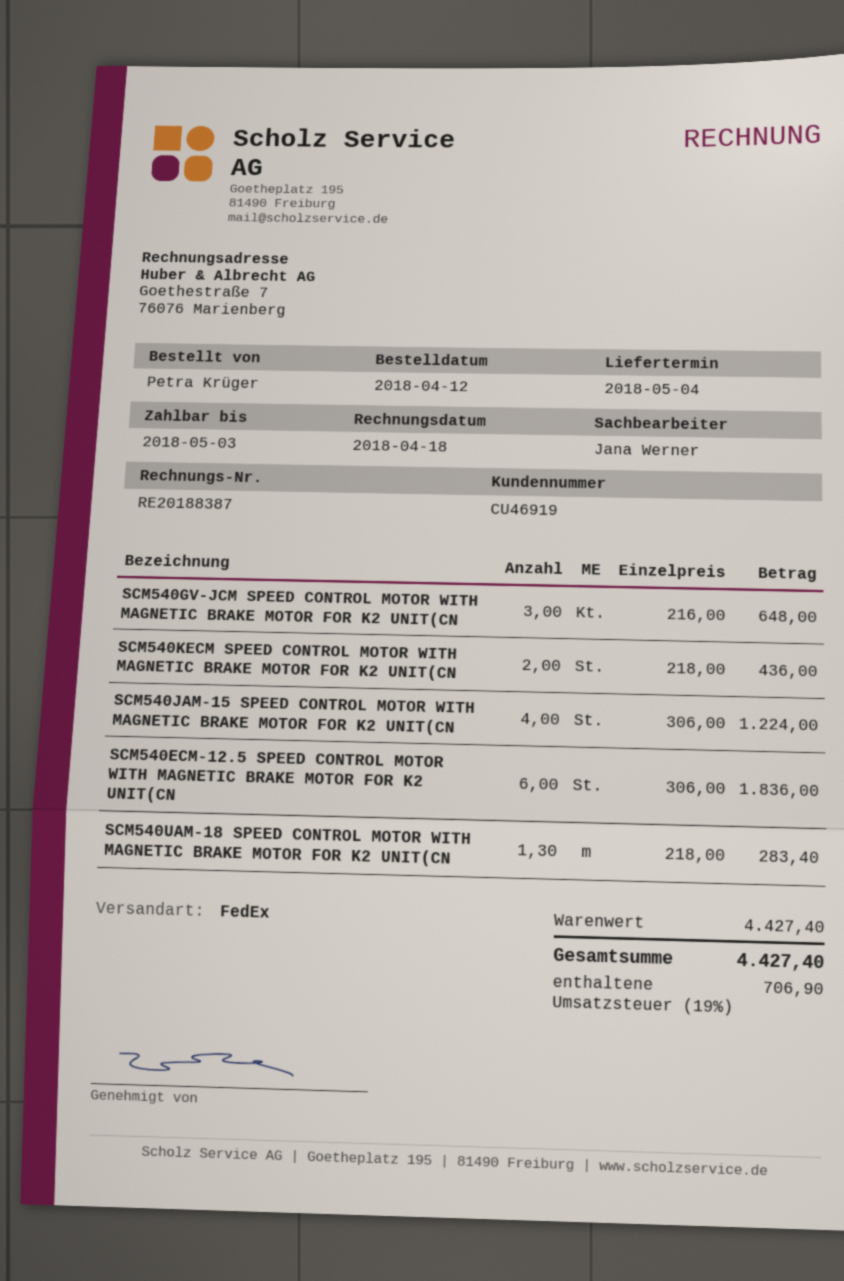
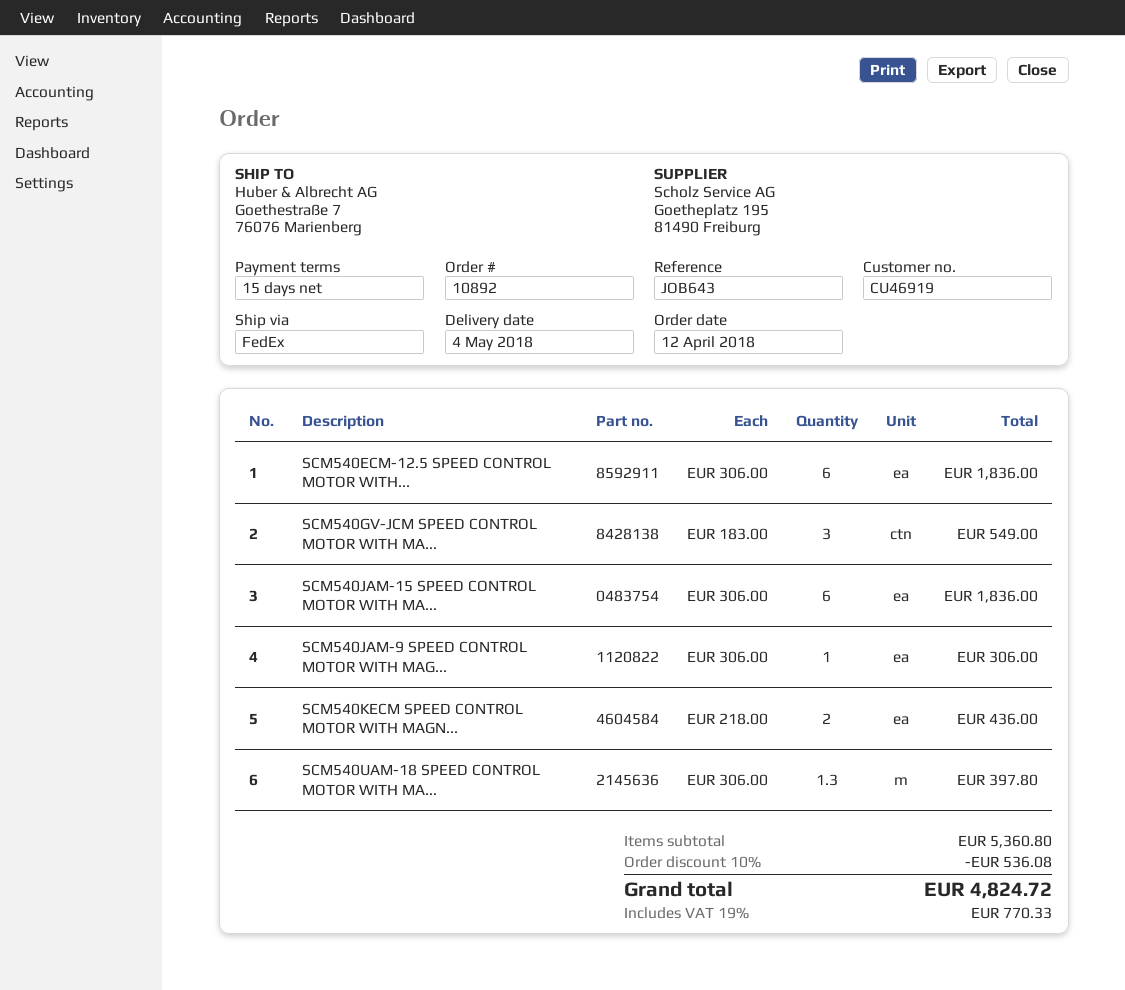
SCM540GV-JCM SPEED CONTROL MOTOR WITH MAGNETIC BRAKE MOTOR FOR K2 UNIT(CN: 3 x 216.00 = 648.00 -> 3 x 183.00 = 549.00
SCM540JAM-15 SPEED CONTROL MOTOR WITH MAGNETIC BRAKE MOTOR FOR K2 UNIT(CN: 4 x 306.00 = 1224.00 -> 6 x 306.00 = 1836.00
SCM540UAM-18 SPEED CONTROL MOTOR WITH MAGNETIC BRAKE MOTOR FOR K2 UNIT(CN: 1.3 x 218.00 = 283.40 -> 1.3 x 306.00 = 397.80
SCM540JAM-9 SPEED CONTROL MOTOR WITH MAG...: none -> 1 x 306.00 = 306.00
subtotal: 4427.40 -> 5360.80
discount: none -> 10% = 536.08
tax: 19% = 706.90 -> 19% = 770.33
total: 4427.40 -> 4824.72

